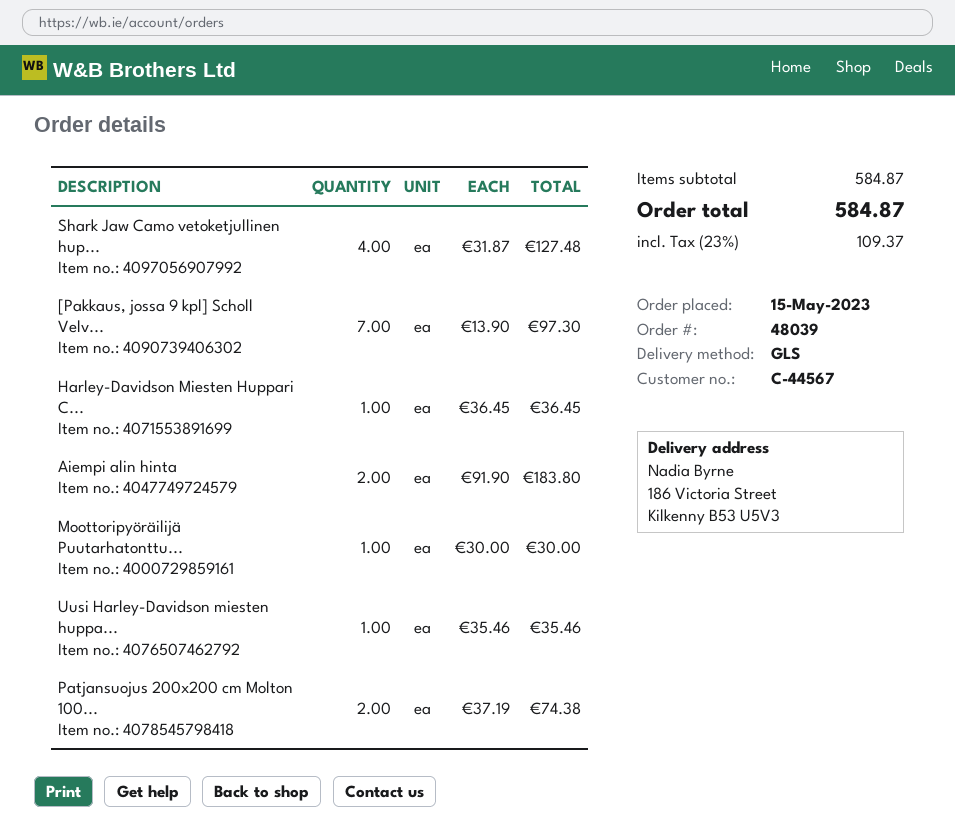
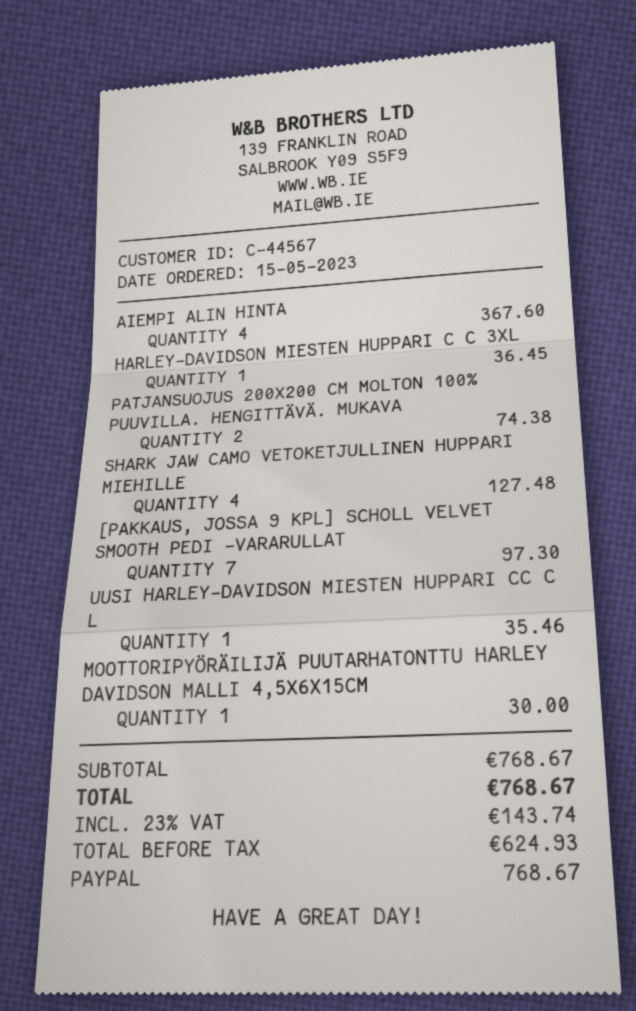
Aiempi alin hinta: 2 for 183.80 -> 4 for 367.60
subtotal: 584.87 -> 768.67
tax: 23% = 109.37 -> 23% = 143.74
total: 584.87 -> 768.67

